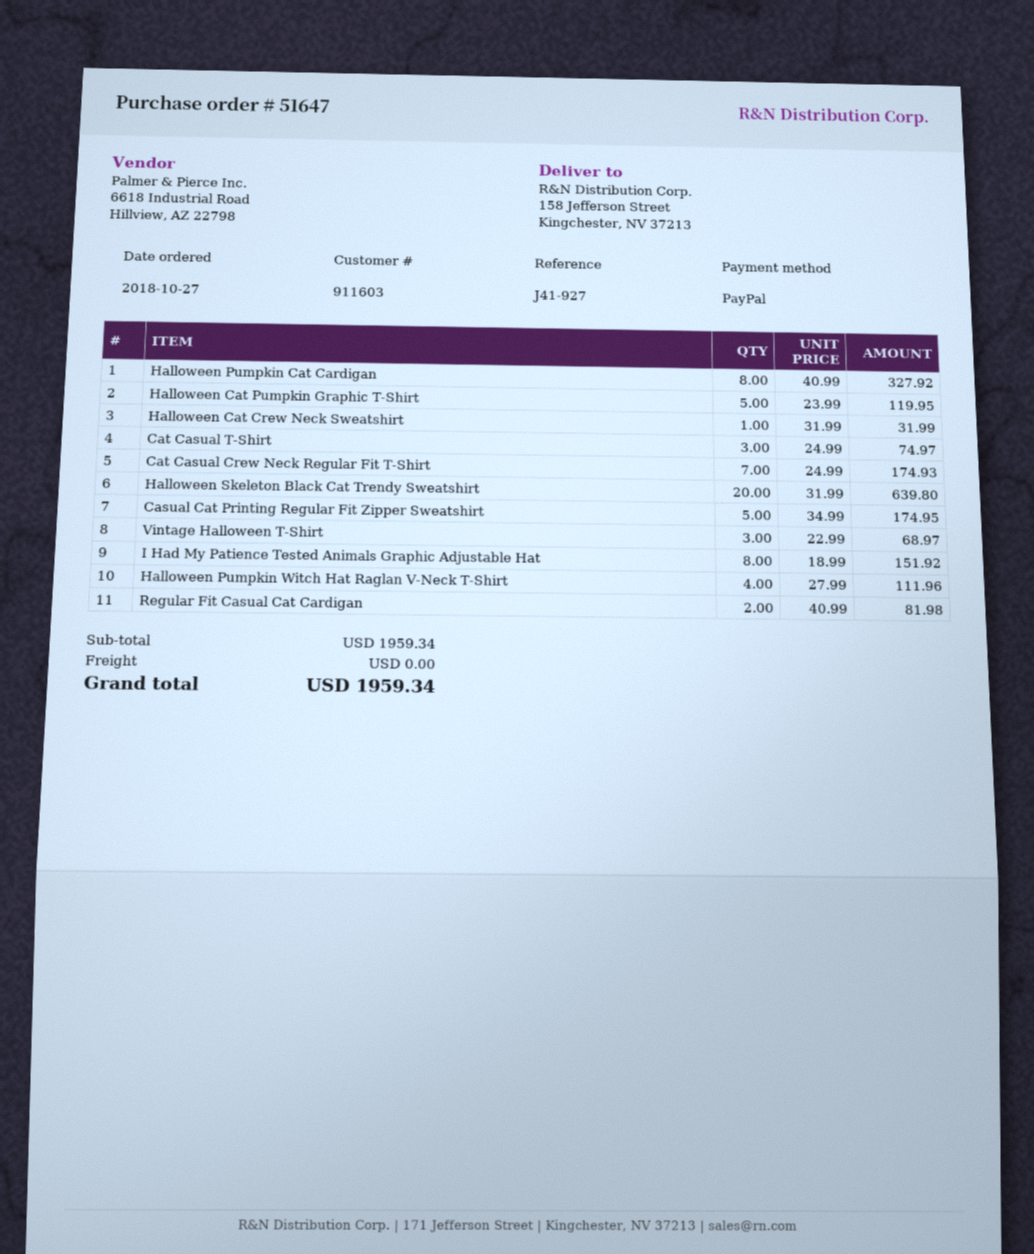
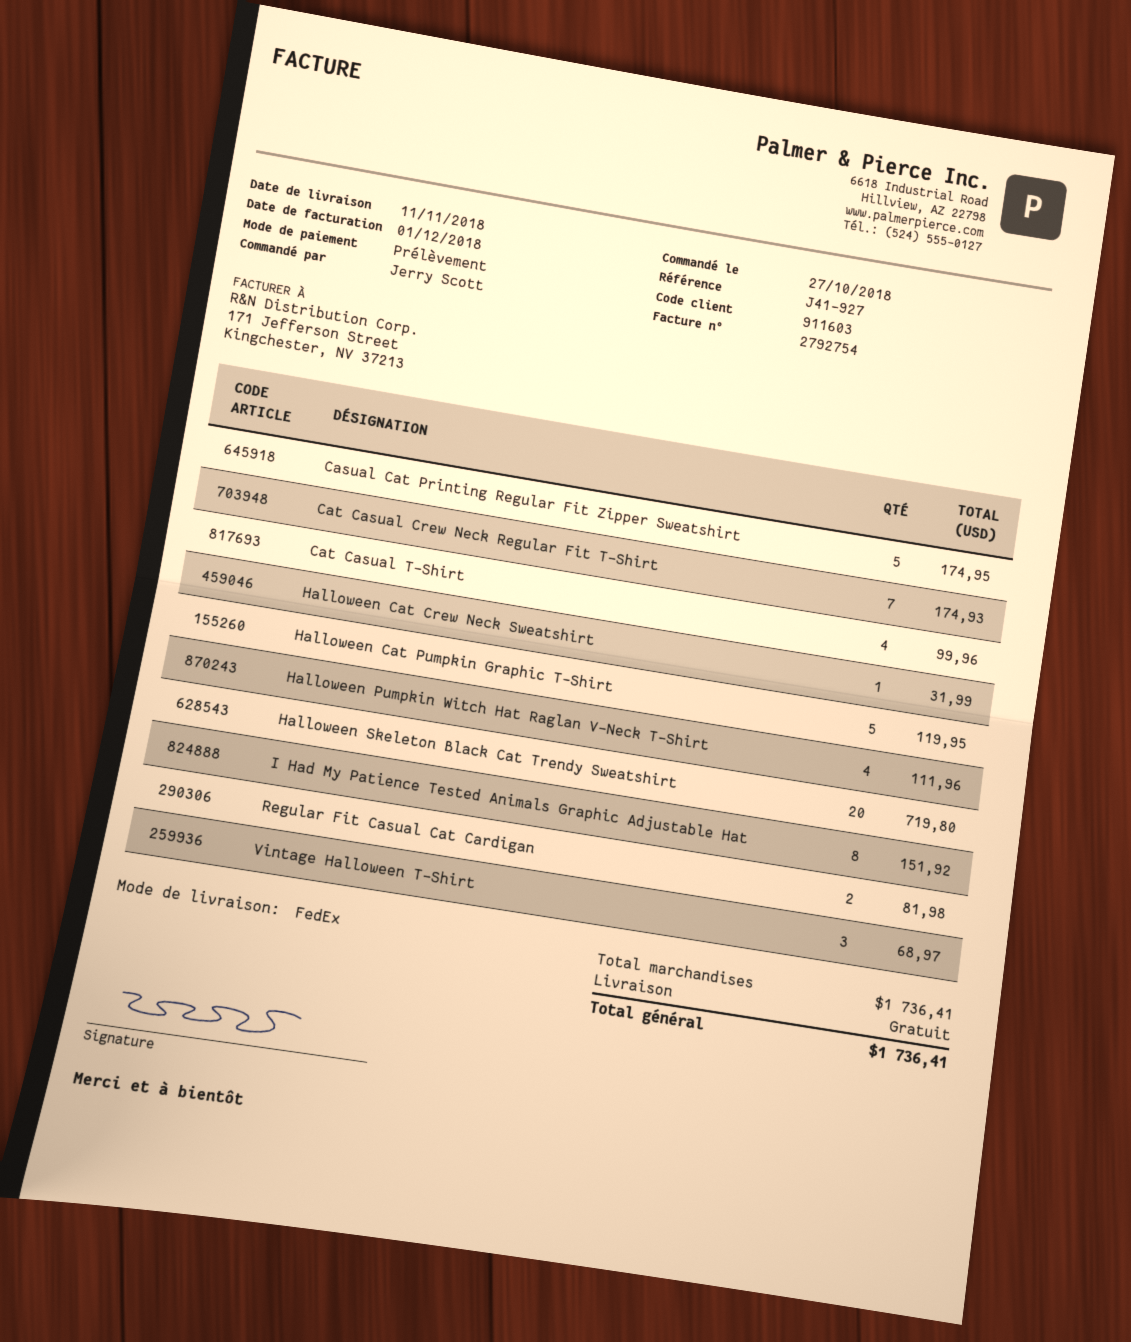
payment method: PayPal -> direct debit
Halloween Pumpkin Cat Cardigan: 8 for 327.92 -> none
Cat Casual T-Shirt: 3 for 74.97 -> 4 for 99.96
Halloween Skeleton Black Cat Trendy Sweatshirt: 20 for 639.80 -> 20 for 719.80
subtotal: 1959.34 -> 1736.41
total: 1959.34 -> 1736.41

